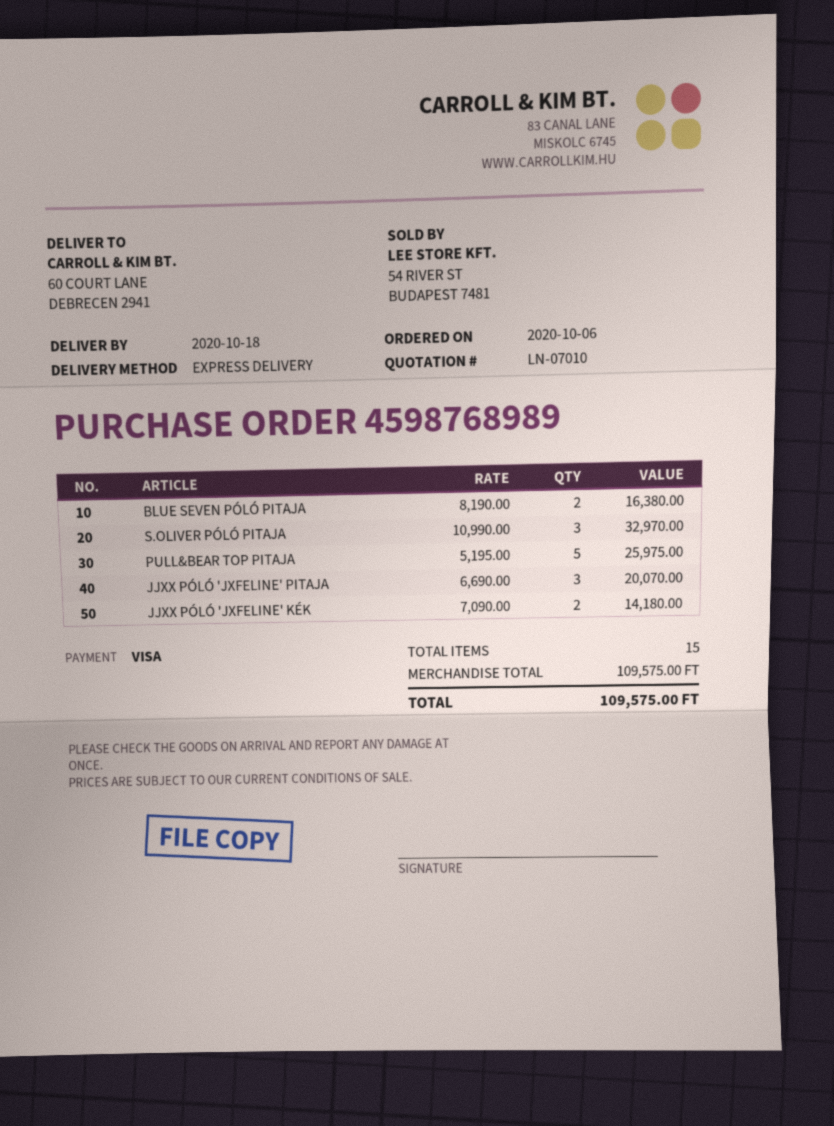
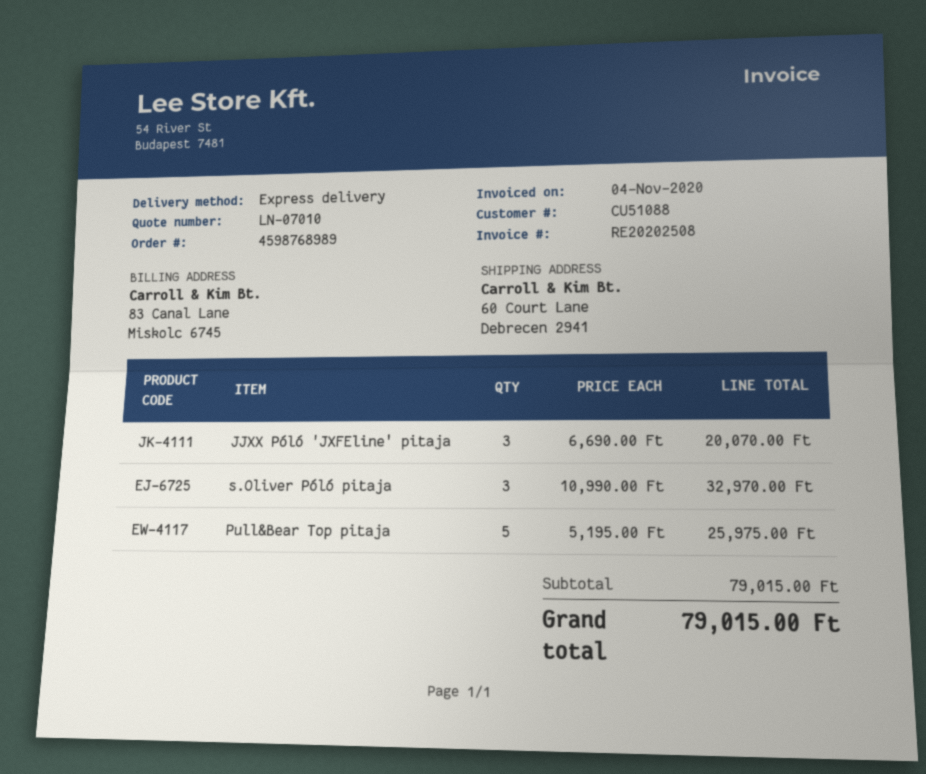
BLUE SEVEN PÓLÓ PITAJA: 2 x 8190.00 = 16380.00 -> none
JJXX PÓLÓ 'JXFELINE' KÉK: 2 x 7090.00 = 14180.00 -> none
subtotal: 109575.00 -> 79015.00
total: 109575.00 -> 79015.00

